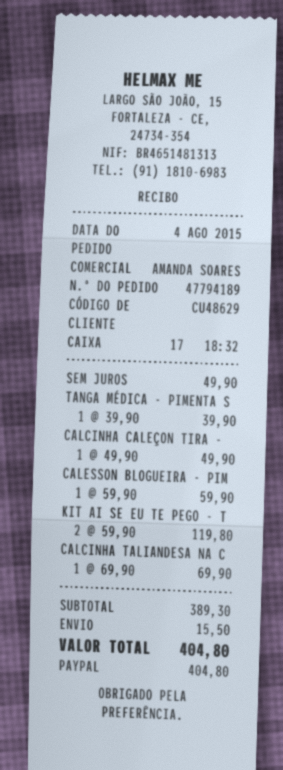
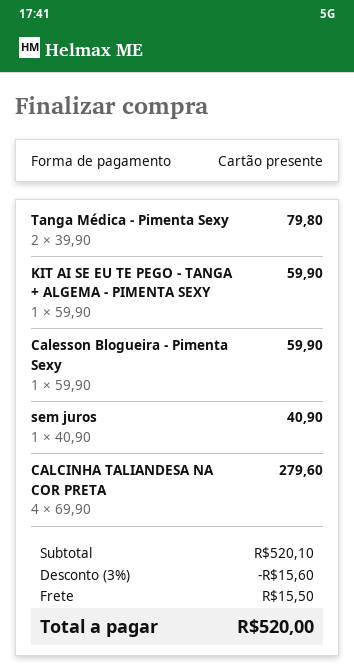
payment method: PayPal -> gift card
SEM JUROS: 1 x 49.90 = 49.90 -> 1 x 40.90 = 40.90
TANGA MÉDICA - PIMENTA S: 1 x 39.90 = 39.90 -> 2 x 39.90 = 79.80
CALCINHA CALEÇON TIRA -: 1 x 49.90 = 49.90 -> none
KIT AI SE EU TE PEGO - T: 2 x 59.90 = 119.80 -> 1 x 59.90 = 59.90
CALCINHA TALIANDESA NA C: 1 x 69.90 = 69.90 -> 4 x 69.90 = 279.60
subtotal: 389.30 -> 520.10
discount: none -> 3% = 15.60
total: 404.80 -> 520.00

